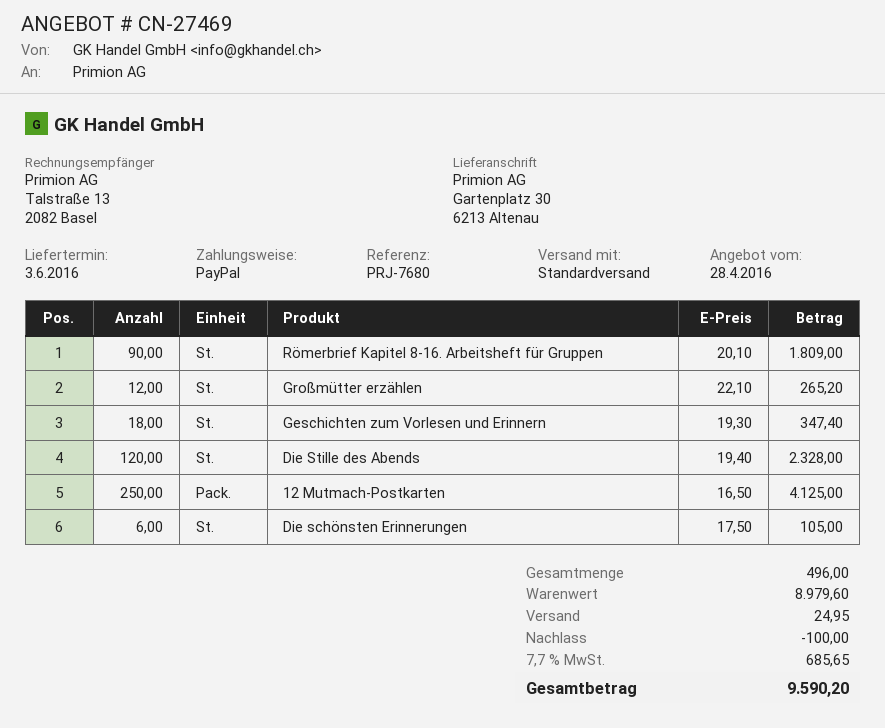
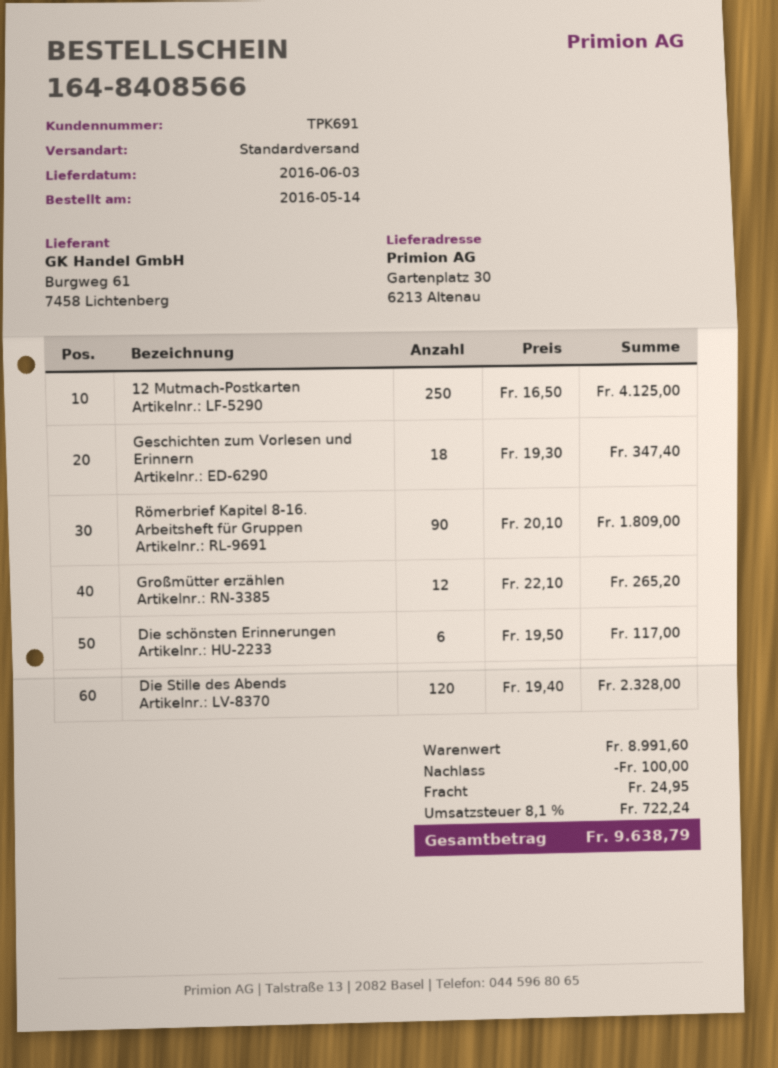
Die schönsten Erinnerungen: 6 x 17.50 = 105.00 -> 6 x 19.50 = 117.00
subtotal: 8979.60 -> 8991.60
tax: 7.7% = 685.65 -> 8.1% = 722.24
total: 9590.20 -> 9638.79

